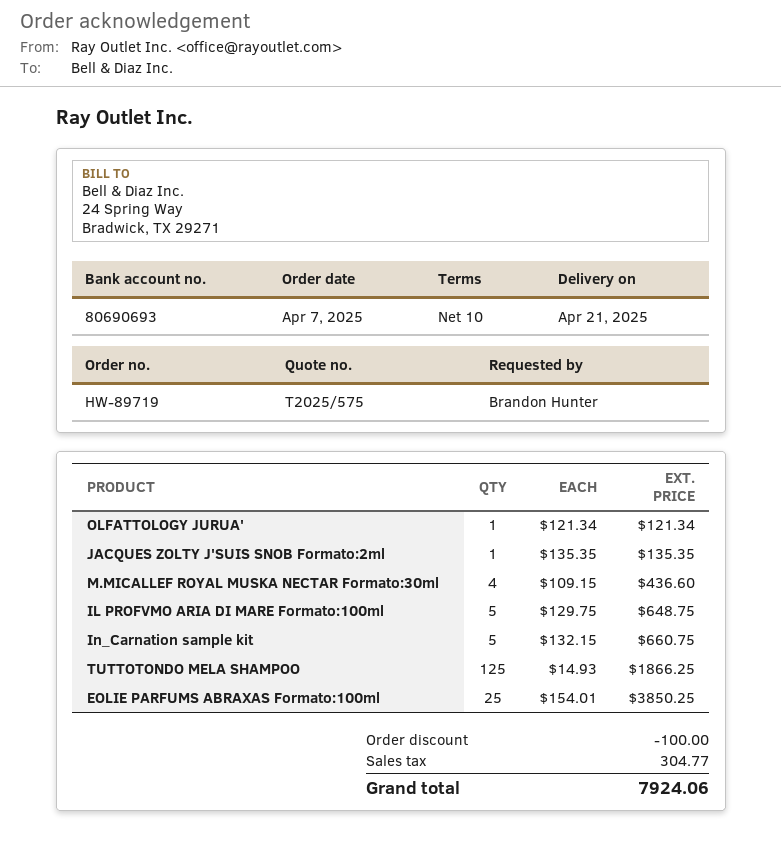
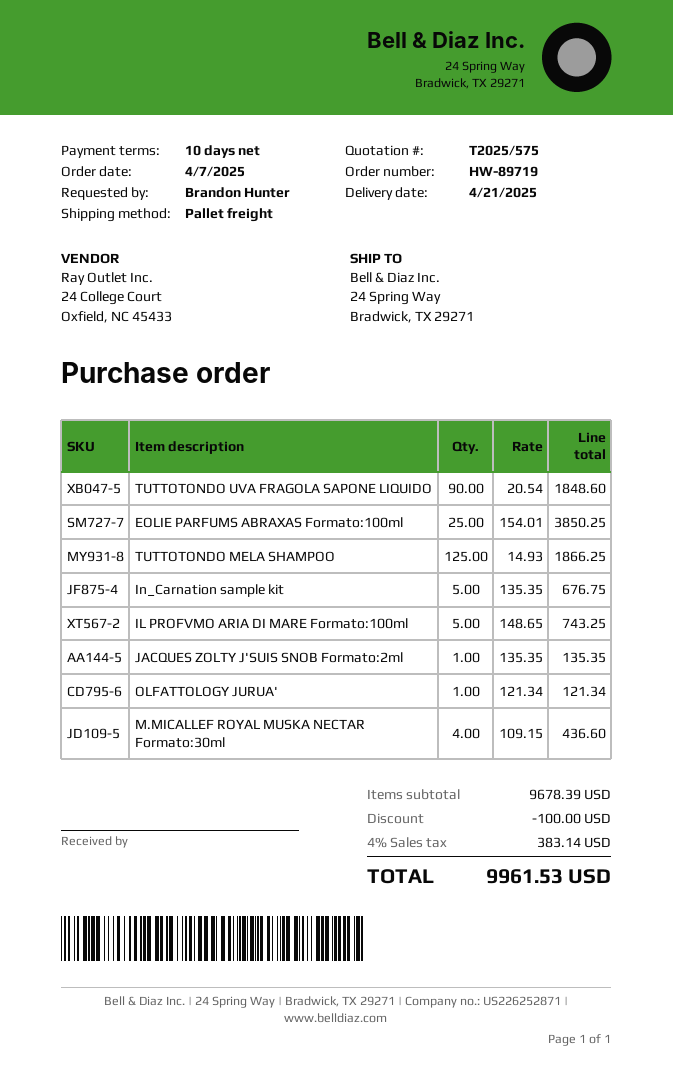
IL PROFVMO ARIA DI MARE Formato:100ml: 5 x 129.75 = 648.75 -> 5 x 148.65 = 743.25
In_Carnation sample kit: 5 x 132.15 = 660.75 -> 5 x 135.35 = 676.75
TUTTOTONDO UVA FRAGOLA SAPONE LIQUIDO: none -> 90 x 20.54 = 1848.60
tax: 304.77 -> 383.14
total: 7924.06 -> 9961.53

